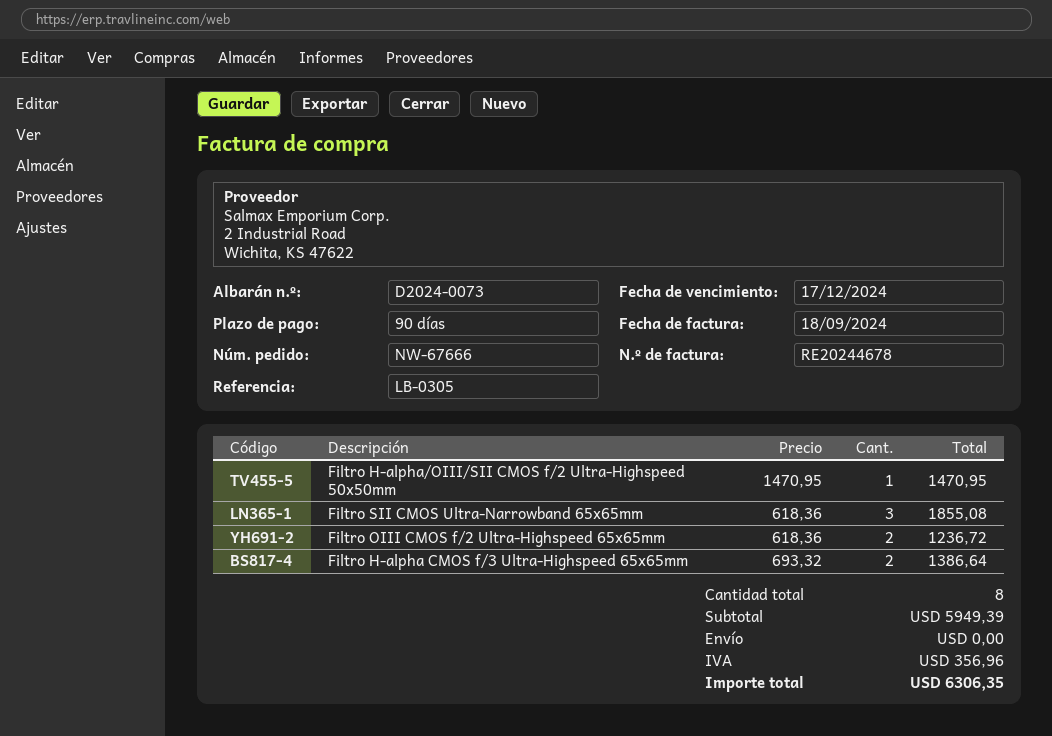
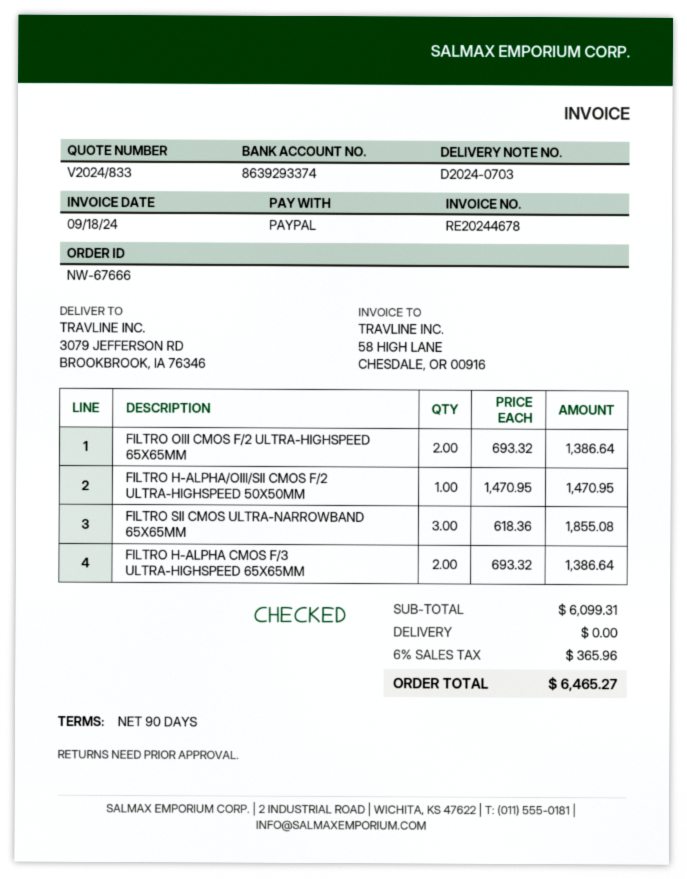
delivery note number: D2024-0073 -> D2024-0703
Filtro OIII CMOS f/2 Ultra-Highspeed 65x65mm: 2 x 618.36 = 1236.72 -> 2 x 693.32 = 1386.64
subtotal: 5949.39 -> 6099.31
tax: 356.96 -> 365.96
total: 6306.35 -> 6465.27

